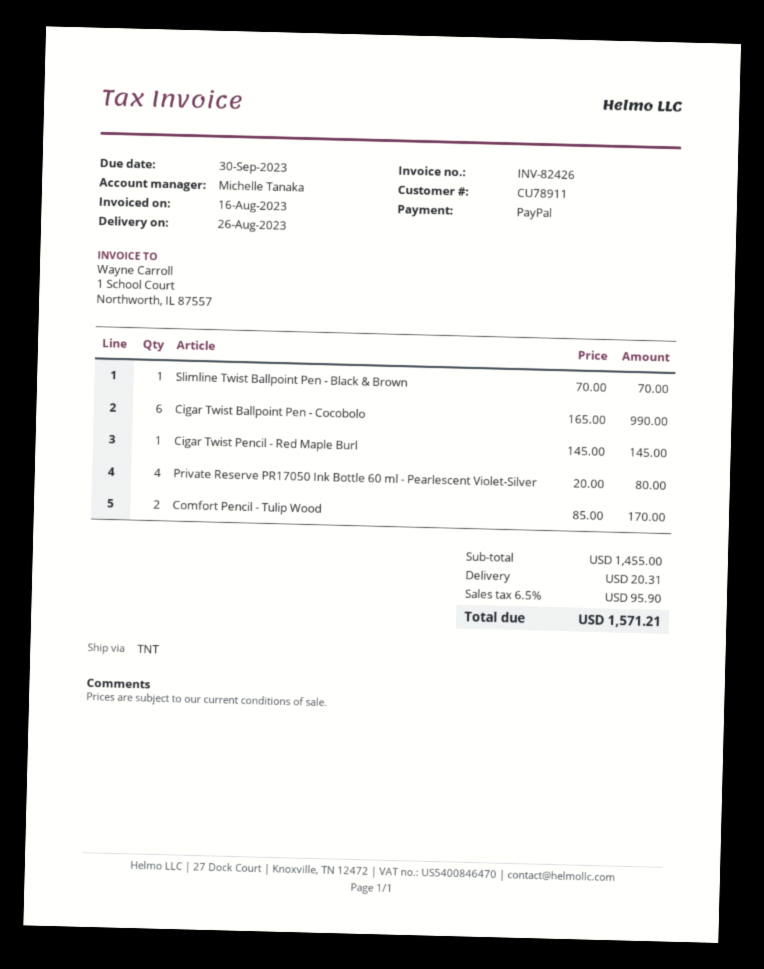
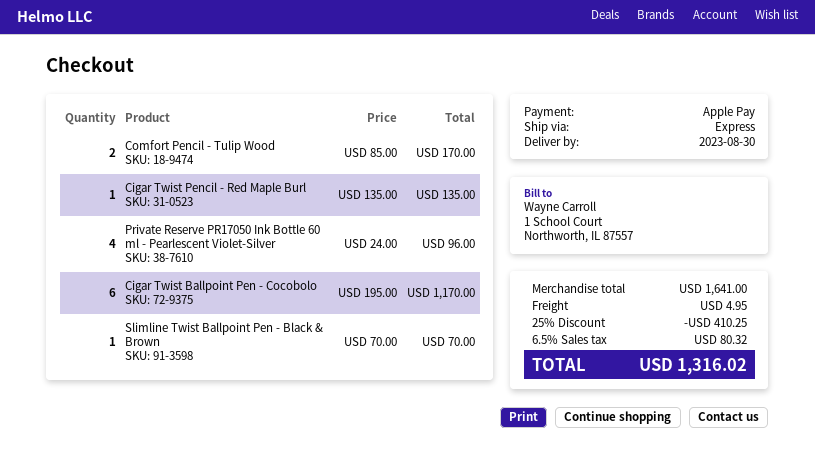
delivery date: 2023-08-26 -> 2023-08-30
payment method: PayPal -> Apple Pay
shipping method: TNT -> express
Cigar Twist Ballpoint Pen - Cocobolo: 6 x 165.00 = 990.00 -> 6 x 195.00 = 1170.00
Cigar Twist Pencil - Red Maple Burl: 1 x 145.00 = 145.00 -> 1 x 135.00 = 135.00
Private Reserve PR17050 Ink Bottle 60 ml - Pearlescent Violet-Silver: 4 x 20.00 = 80.00 -> 4 x 24.00 = 96.00
subtotal: 1455.00 -> 1641.00
discount: none -> 25% = 410.25
shipping: 20.31 -> 4.95
tax: 6.5% = 95.90 -> 6.5% = 80.32
total: 1571.21 -> 1316.02

